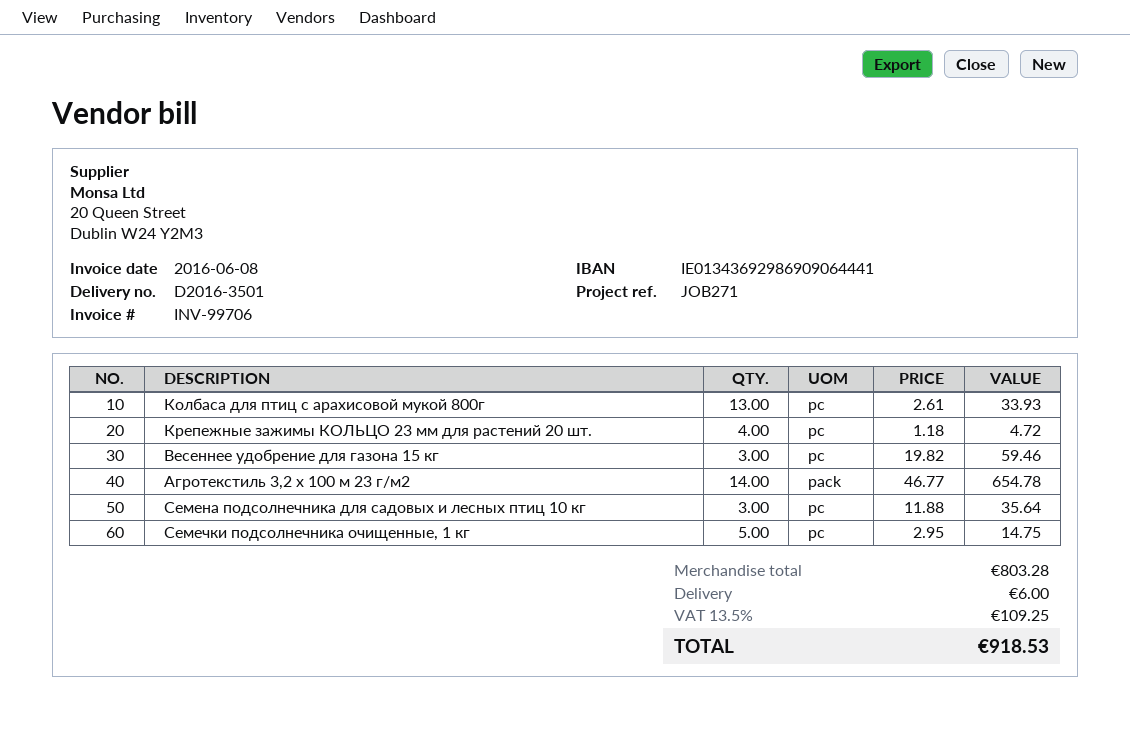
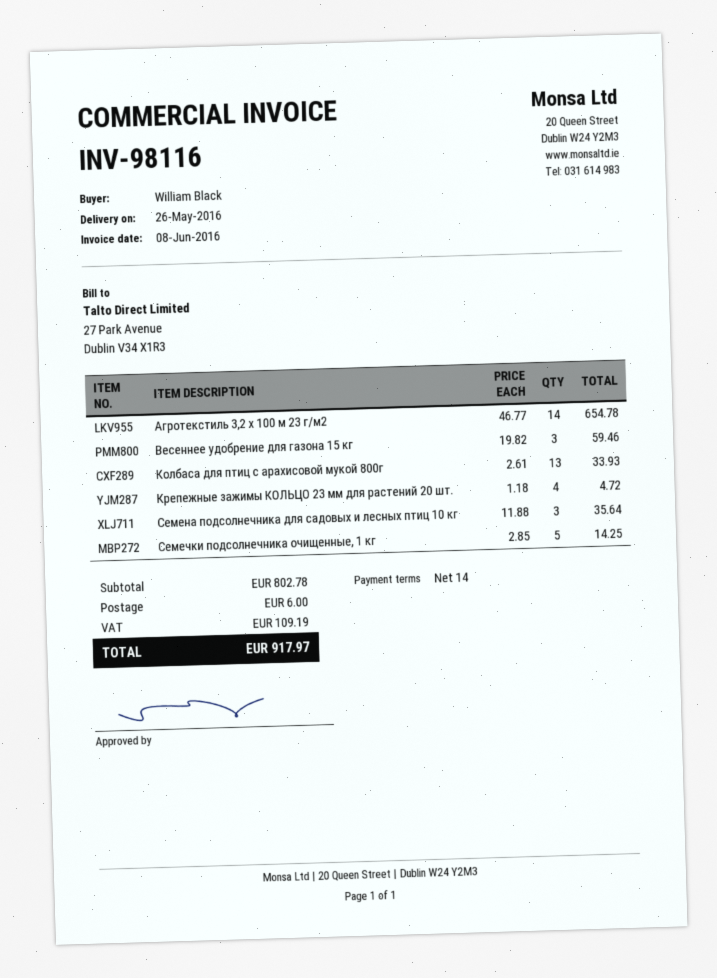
invoice number: INV-99706 -> INV-98116
Семечки подсолнечника очищенные, 1 кг: 5 x 2.95 = 14.75 -> 5 x 2.85 = 14.25
subtotal: 803.28 -> 802.78
tax: 109.25 -> 109.19
total: 918.53 -> 917.97

